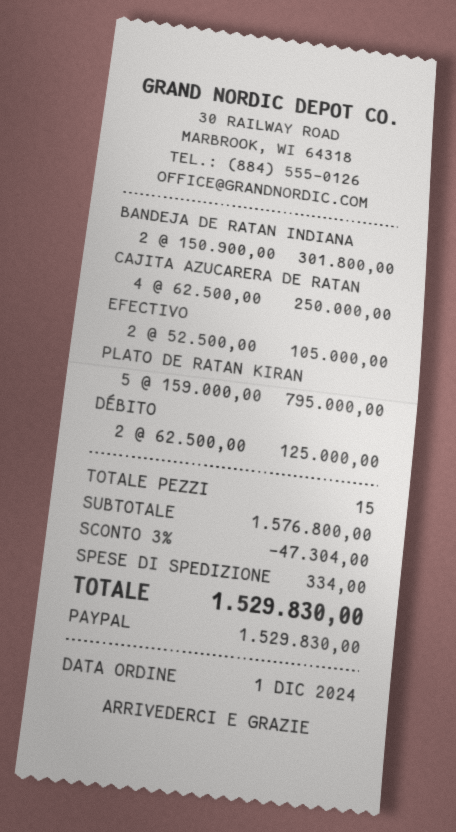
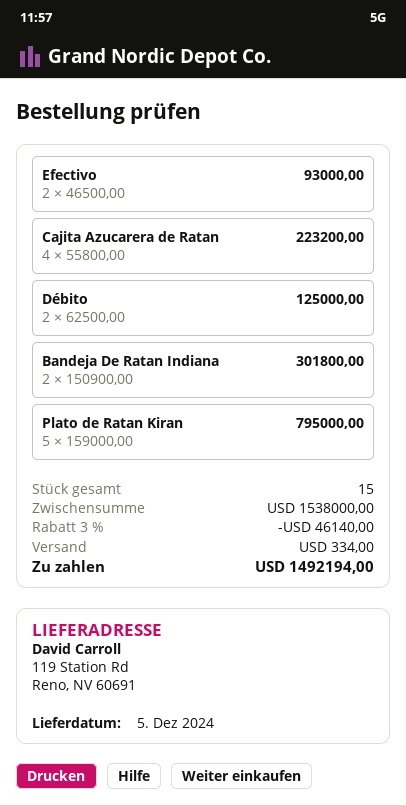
CAJITA AZUCARERA DE RATAN: 4 x 62500.00 = 250000.00 -> 4 x 55800.00 = 223200.00
EFECTIVO: 2 x 52500.00 = 105000.00 -> 2 x 46500.00 = 93000.00
subtotal: 1576800.00 -> 1538000.00
discount: 3% = 47304.00 -> 3% = 46140.00
total: 1529830.00 -> 1492194.00

